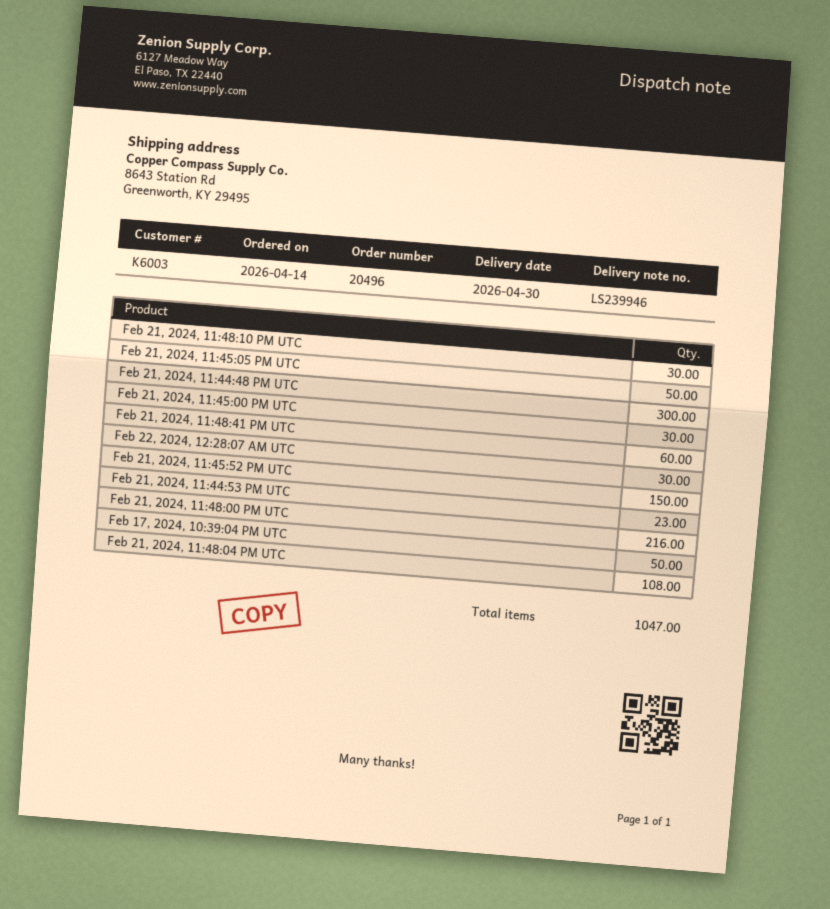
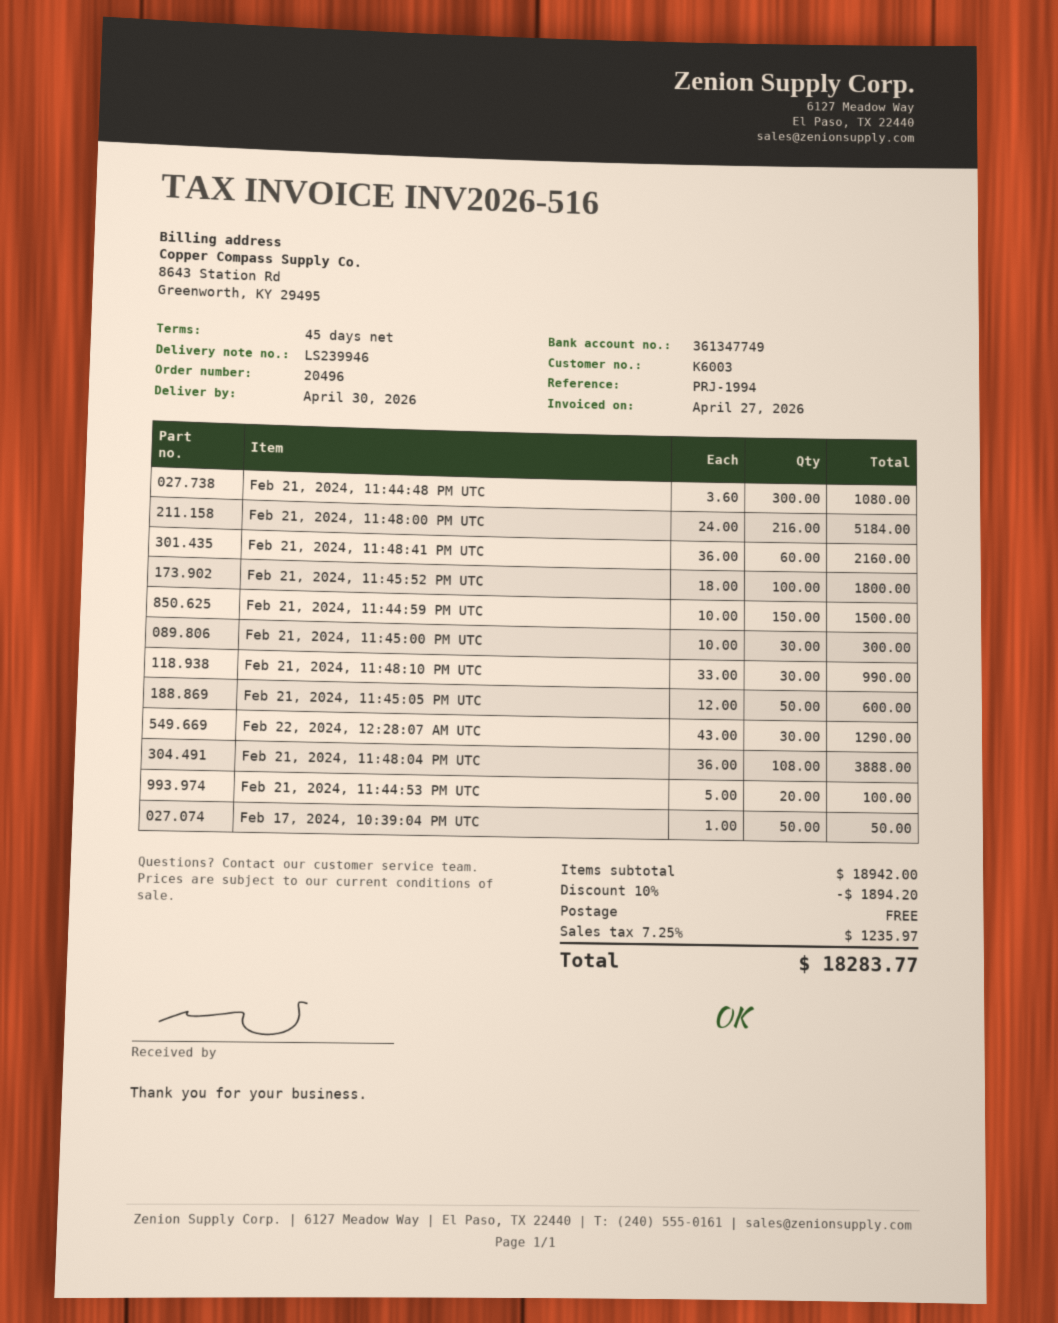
Feb 21, 2024, 11:45:52 PM UTC: 150 -> 100
Feb 21, 2024, 11:44:53 PM UTC: 23 -> 20
Feb 21, 2024, 11:44:59 PM UTC: none -> 150

